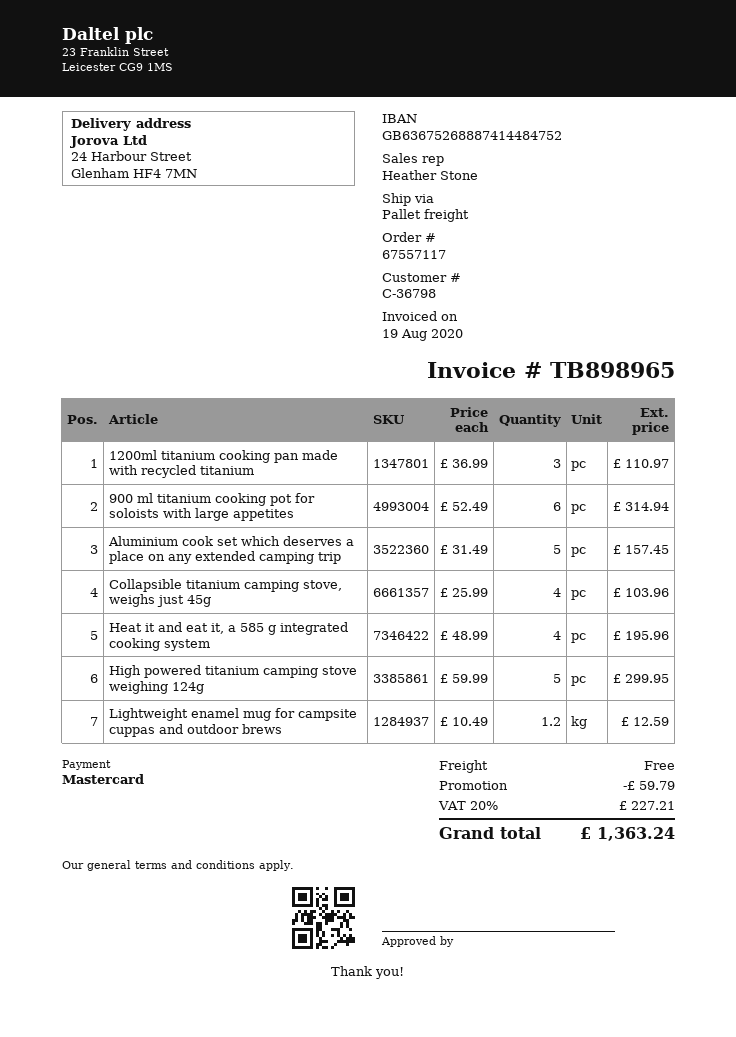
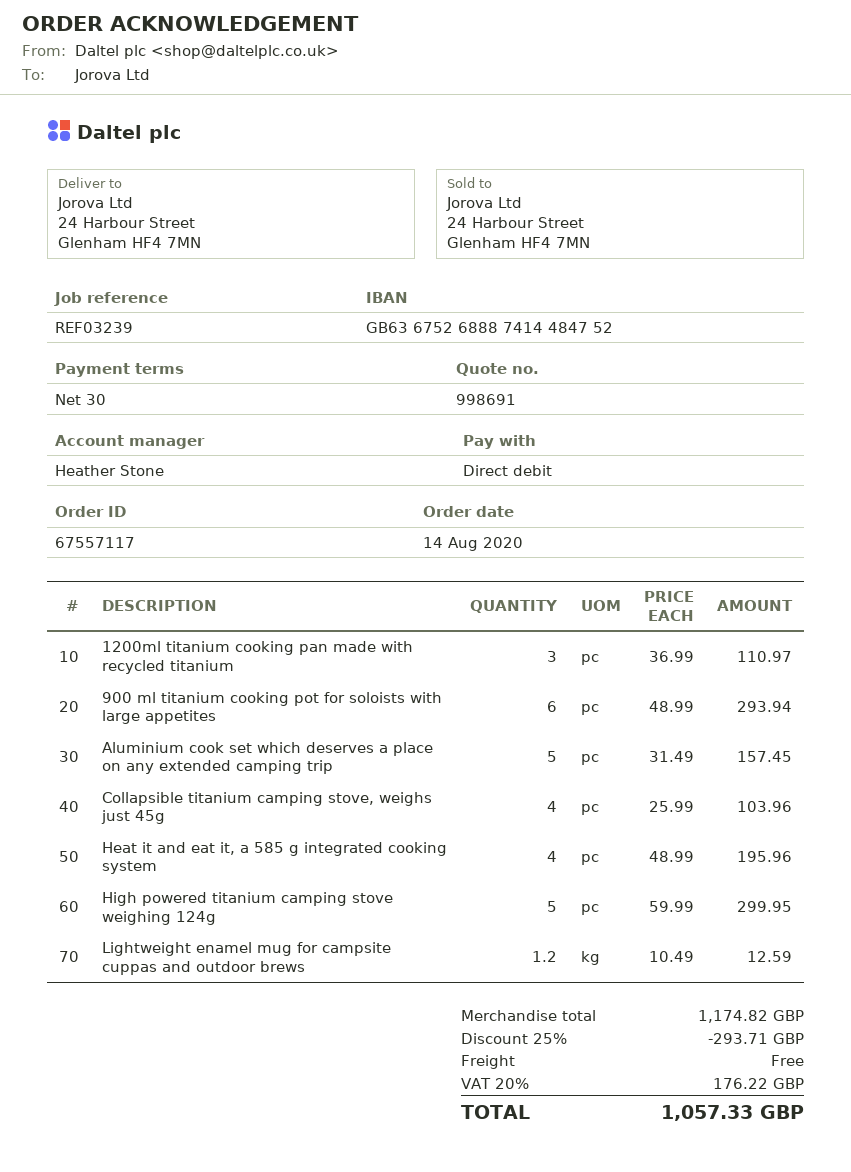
payment method: Mastercard -> direct debit
900 ml titanium cooking pot for soloists with large appetites: 6 x 52.49 = 314.94 -> 6 x 48.99 = 293.94
discount: 59.79 -> 293.71
tax: 20% = 227.21 -> 20% = 176.22
total: 1363.24 -> 1057.33

